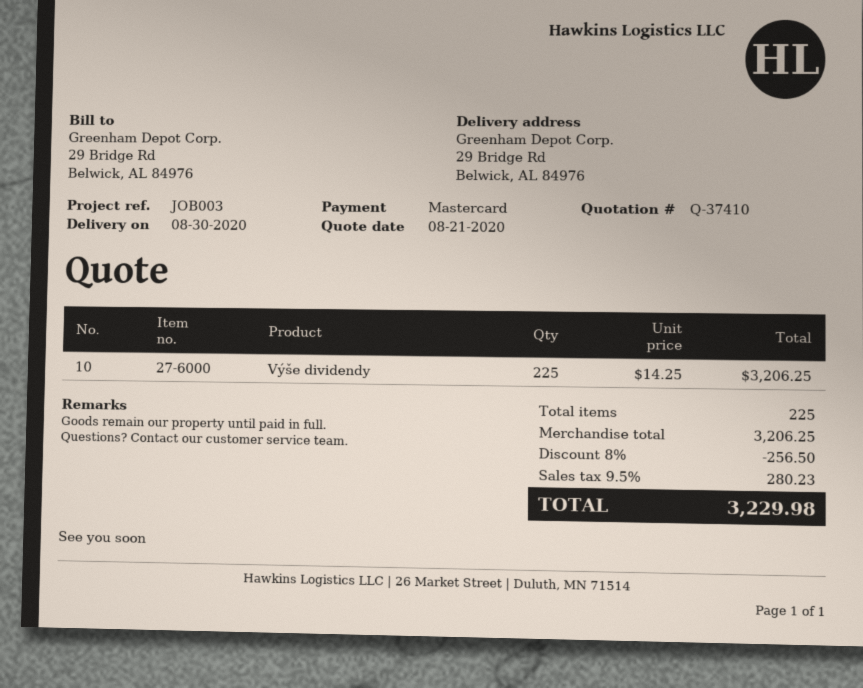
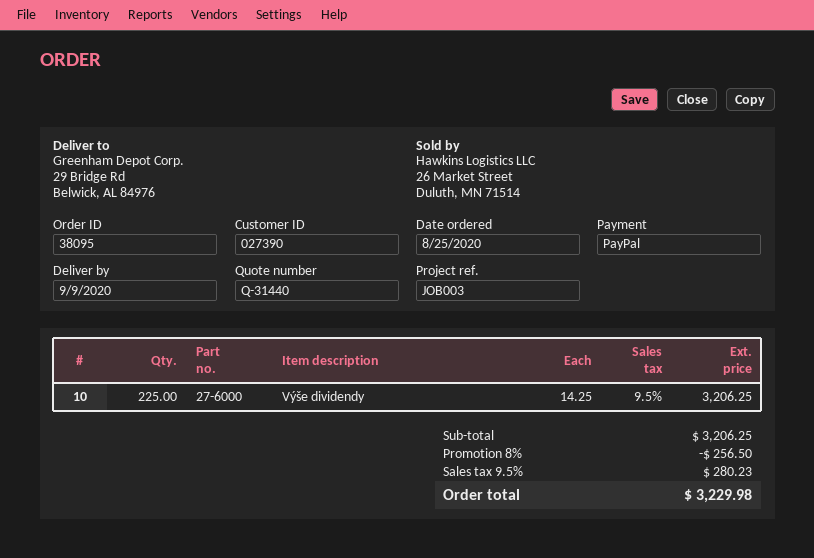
quote number: Q-37410 -> Q-31440
delivery date: 2020-08-30 -> 2020-09-09
payment method: Mastercard -> PayPal

